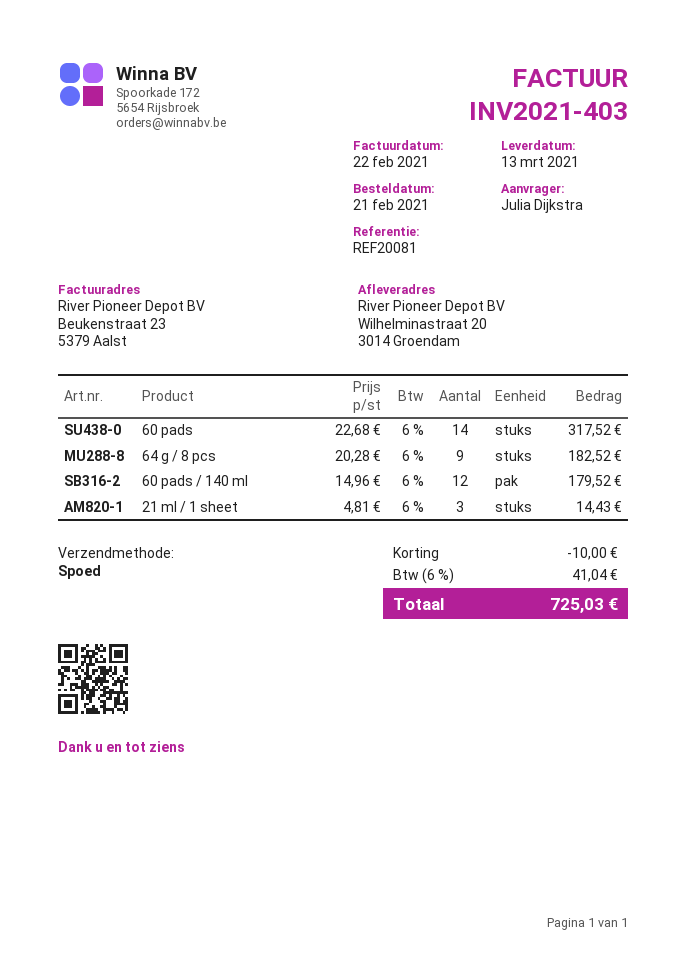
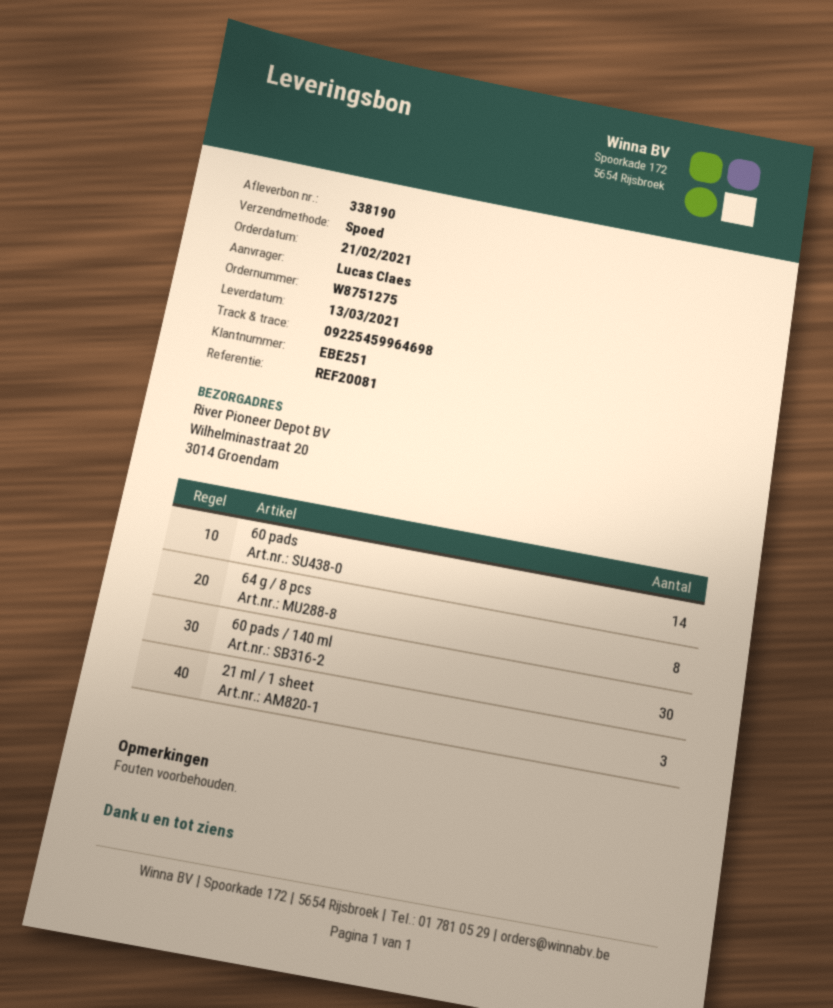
ordered by: Julia Dijkstra -> Lucas Claes
64 g / 8 pcs: 9 -> 8
60 pads / 140 ml: 12 -> 30

